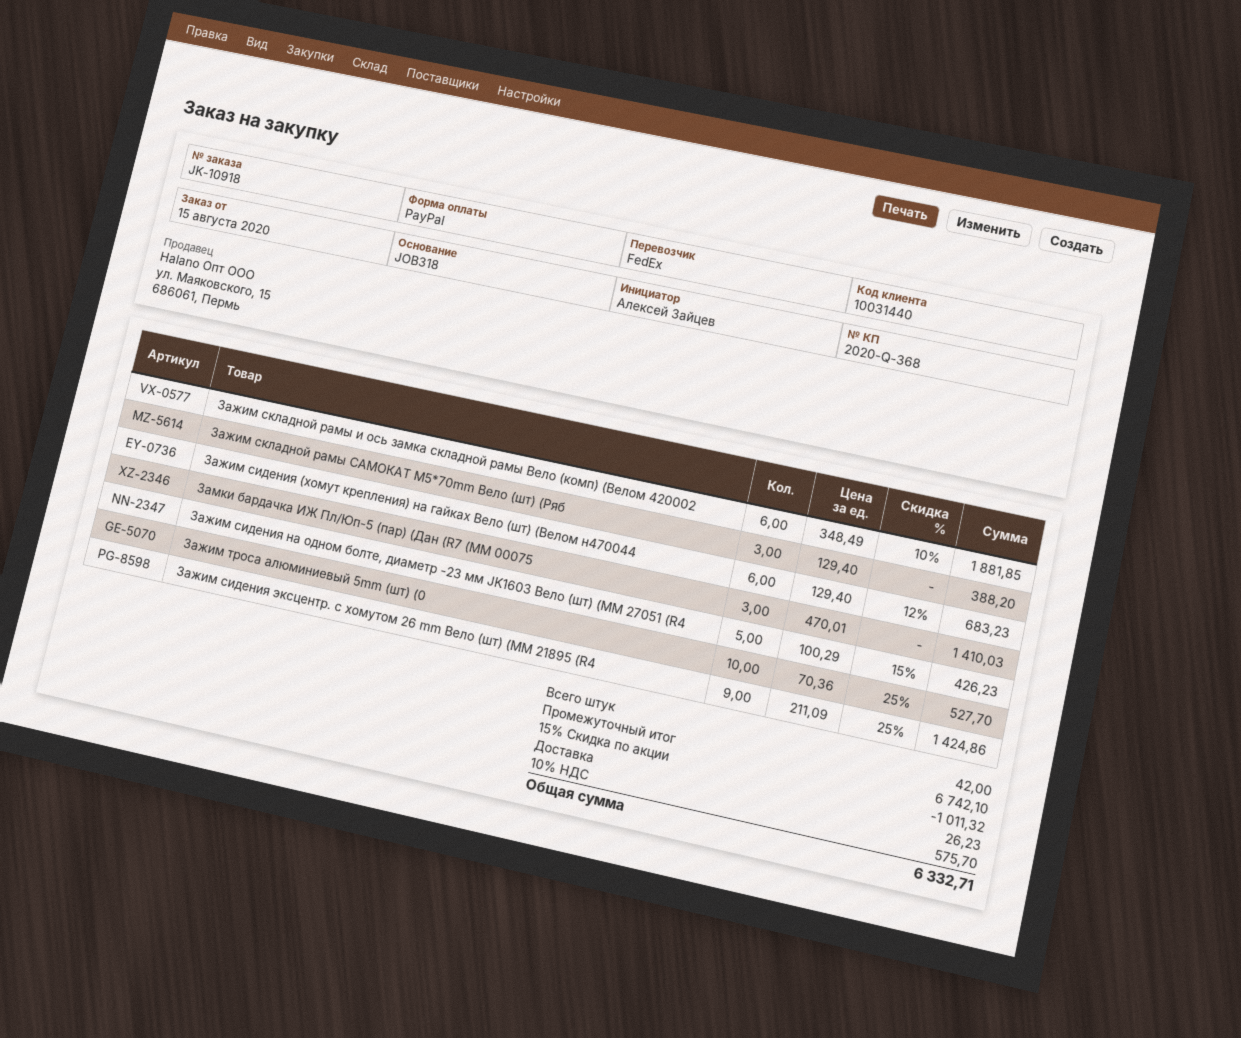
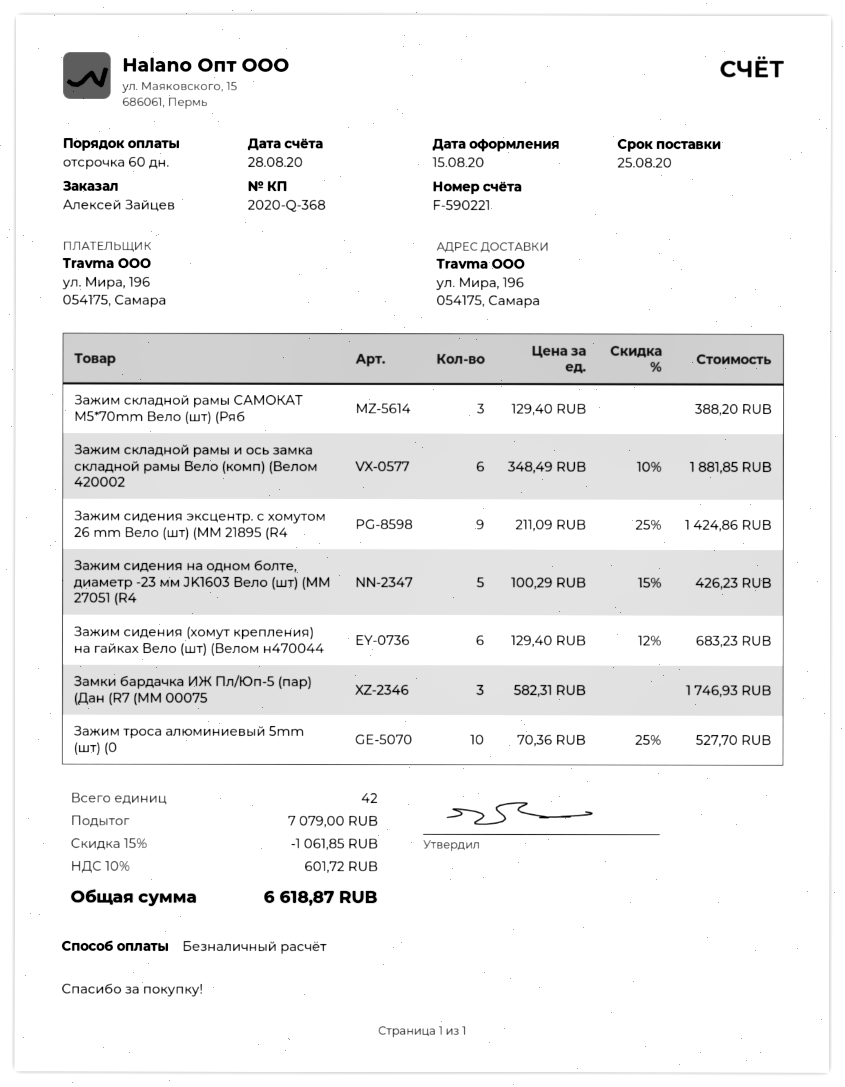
payment method: PayPal -> bank transfer
Замки бардачка ИЖ Пл/Юп-5 (пар) (Дан (R7 (MM 00075: 3 x 470.01 = 1410.03 -> 3 x 582.31 = 1746.93
subtotal: 6742.10 -> 7079.00
discount: 15% = 1011.32 -> 15% = 1061.85
shipping: 26.23 -> none
tax: 10% = 575.70 -> 10% = 601.72
total: 6332.71 -> 6618.87

